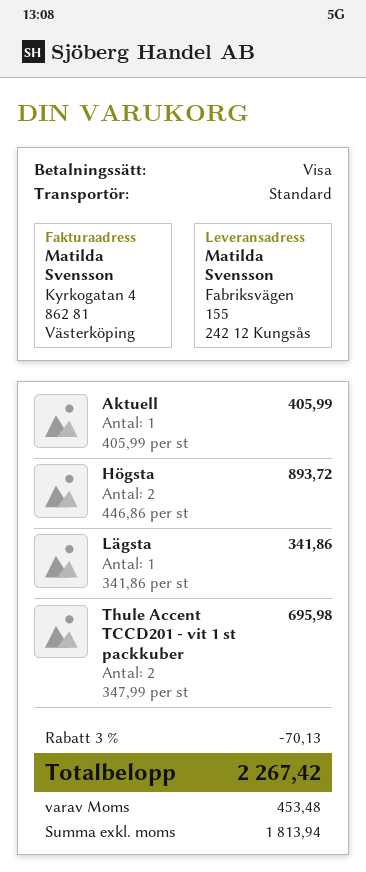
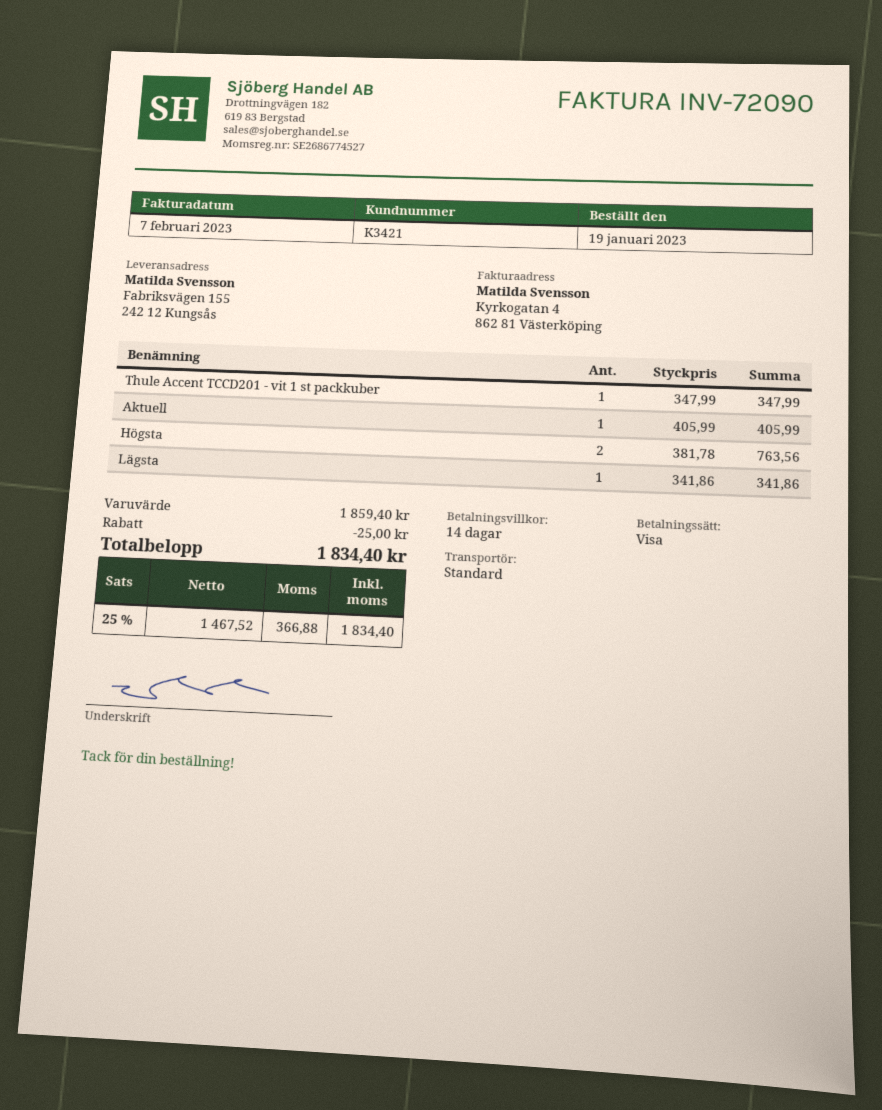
Högsta: 2 x 446.86 = 893.72 -> 2 x 381.78 = 763.56
Thule Accent TCCD201 - vit 1 st packkuber: 2 x 347.99 = 695.98 -> 1 x 347.99 = 347.99
discount: 70.13 -> 25.00
net: 1813.94 -> 1467.52
tax: 453.48 -> 366.88
total: 2267.42 -> 1834.40

